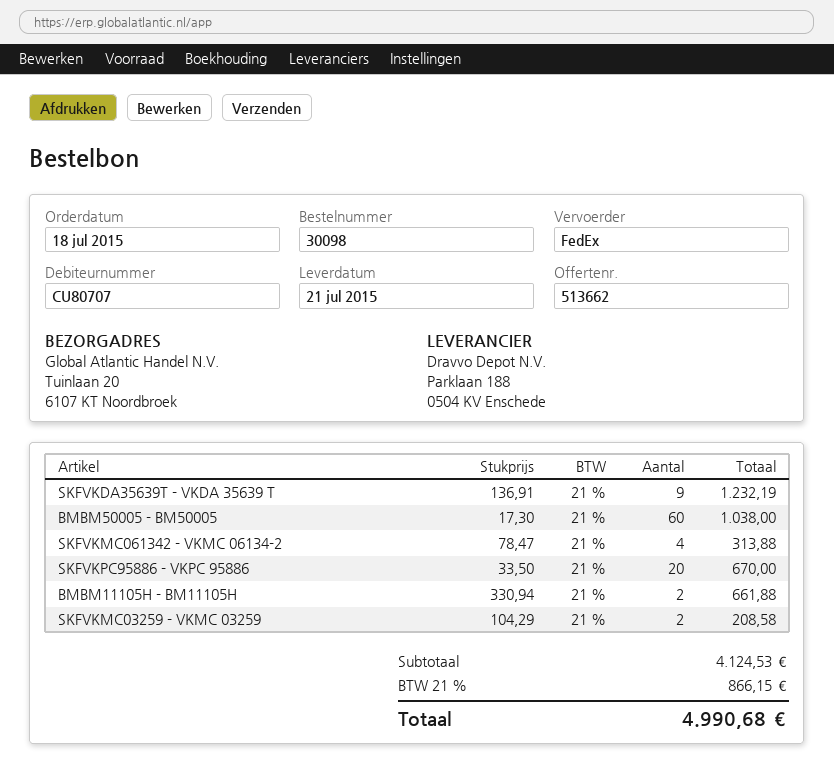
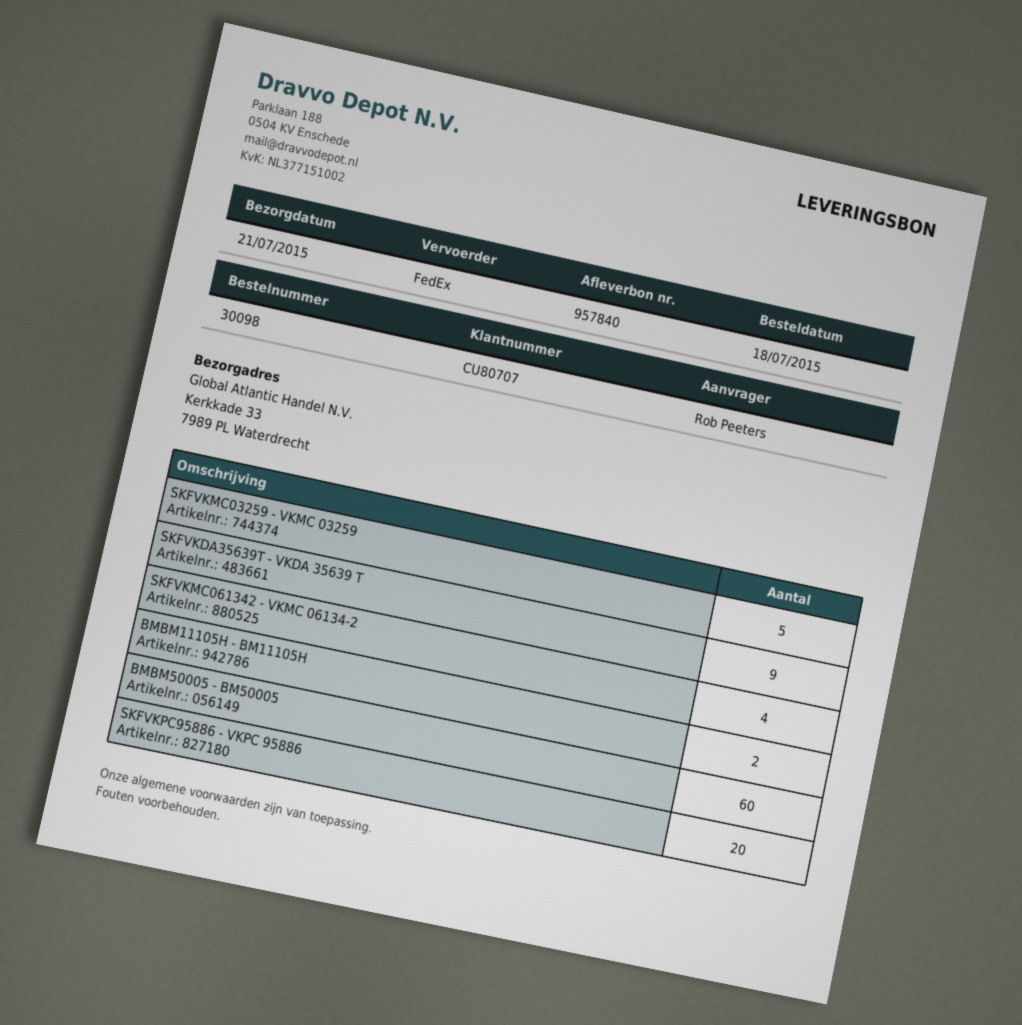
ship to: Tuinlaan 20, 6107 KT Noordbroek -> Kerkkade 33, 7989 PL Waterdrecht
SKFVKMC03259 - VKMC 03259: 2 -> 5

